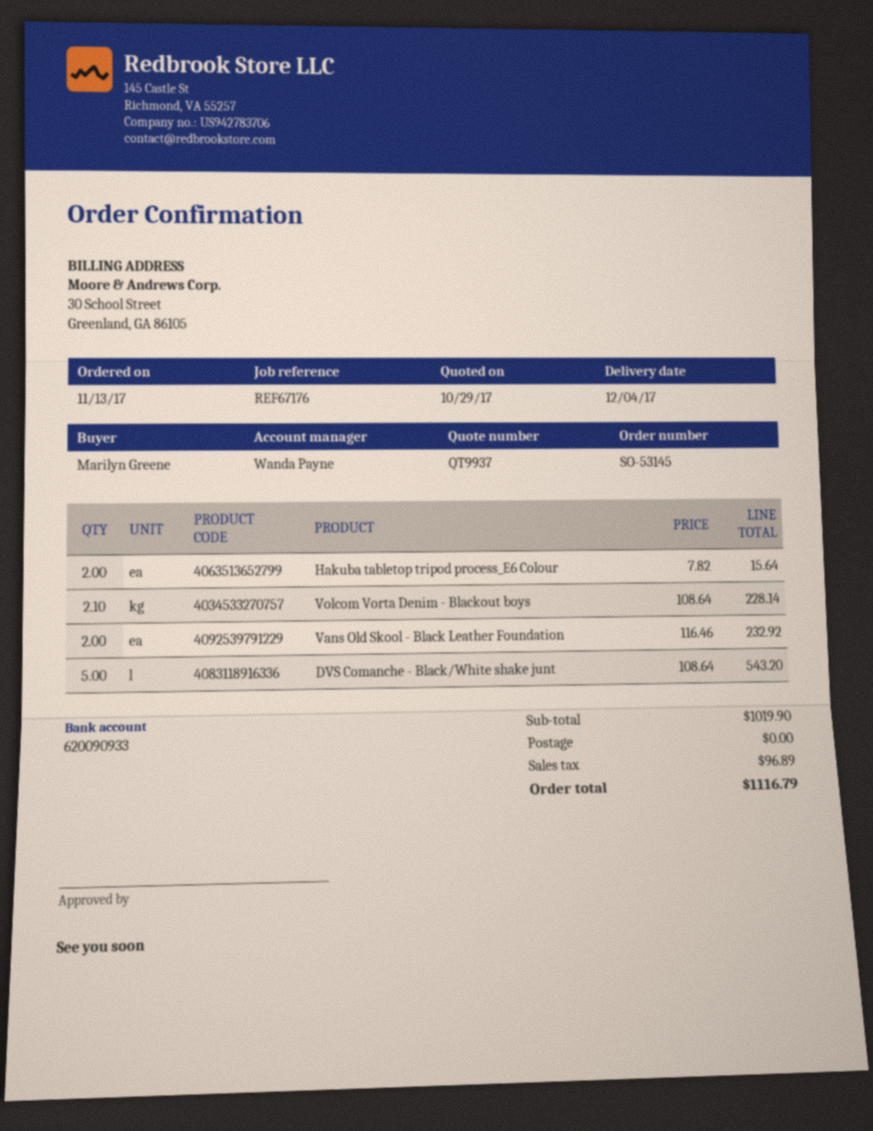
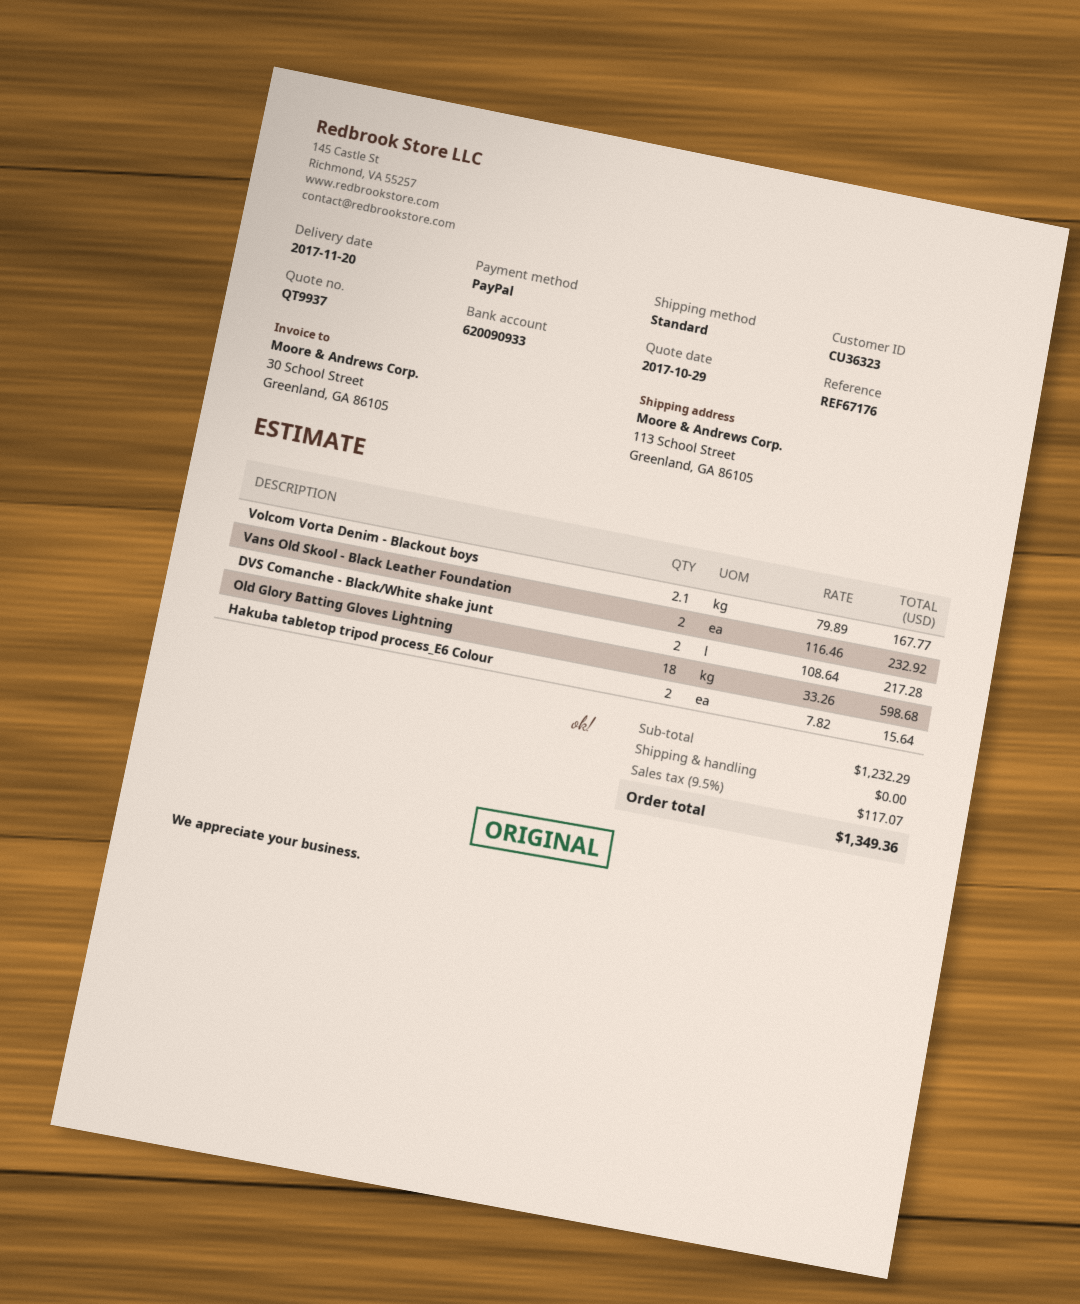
delivery date: 2017-12-04 -> 2017-11-20
Volcom Vorta Denim - Blackout boys: 2.1 x 108.64 = 228.14 -> 2.1 x 79.89 = 167.77
DVS Comanche - Black/White shake junt: 5 x 108.64 = 543.20 -> 2 x 108.64 = 217.28
Old Glory Batting Gloves Lightning: none -> 18 x 33.26 = 598.68
subtotal: 1019.90 -> 1232.29
tax: 96.89 -> 117.07
total: 1116.79 -> 1349.36

